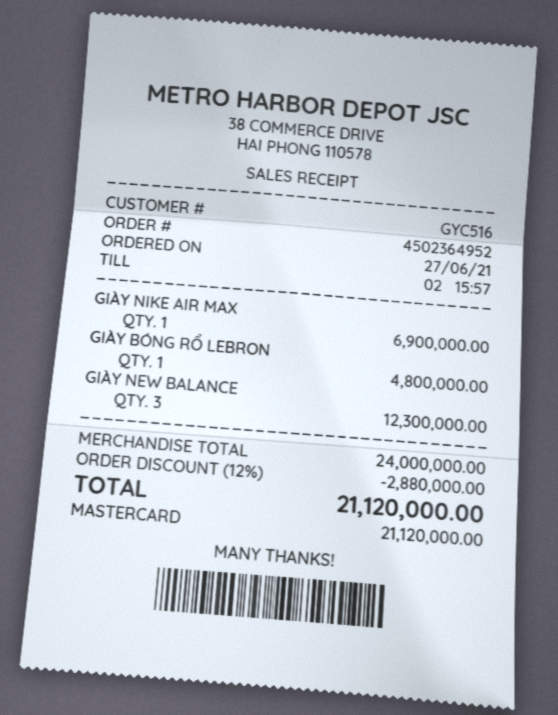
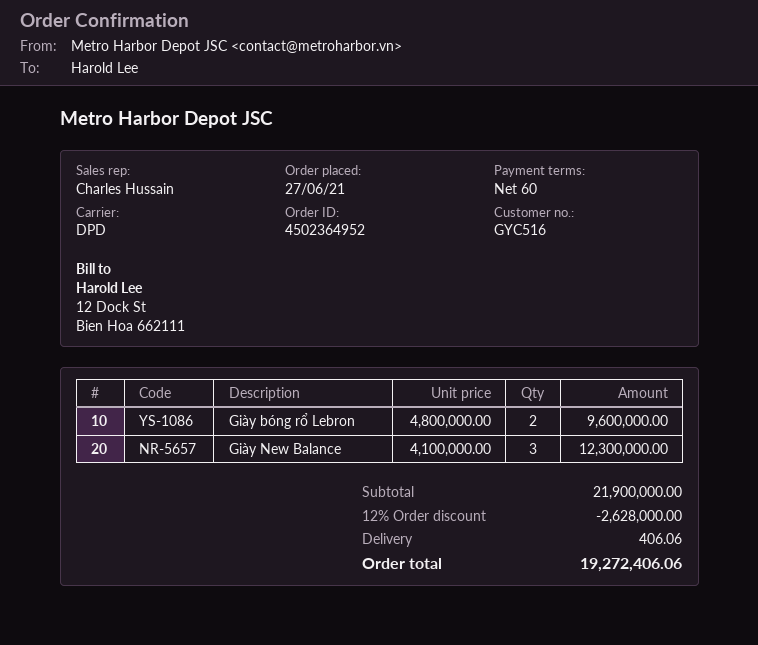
GIÀY NIKE AIR MAX: 1 for 6900000.00 -> none
GIÀY BÓNG RỔ LEBRON: 1 for 4800000.00 -> 2 for 9600000.00
subtotal: 24000000.00 -> 21900000.00
discount: 12% = 2880000.00 -> 12% = 2628000.00
shipping: none -> 406.06
total: 21120000.00 -> 19272406.06

